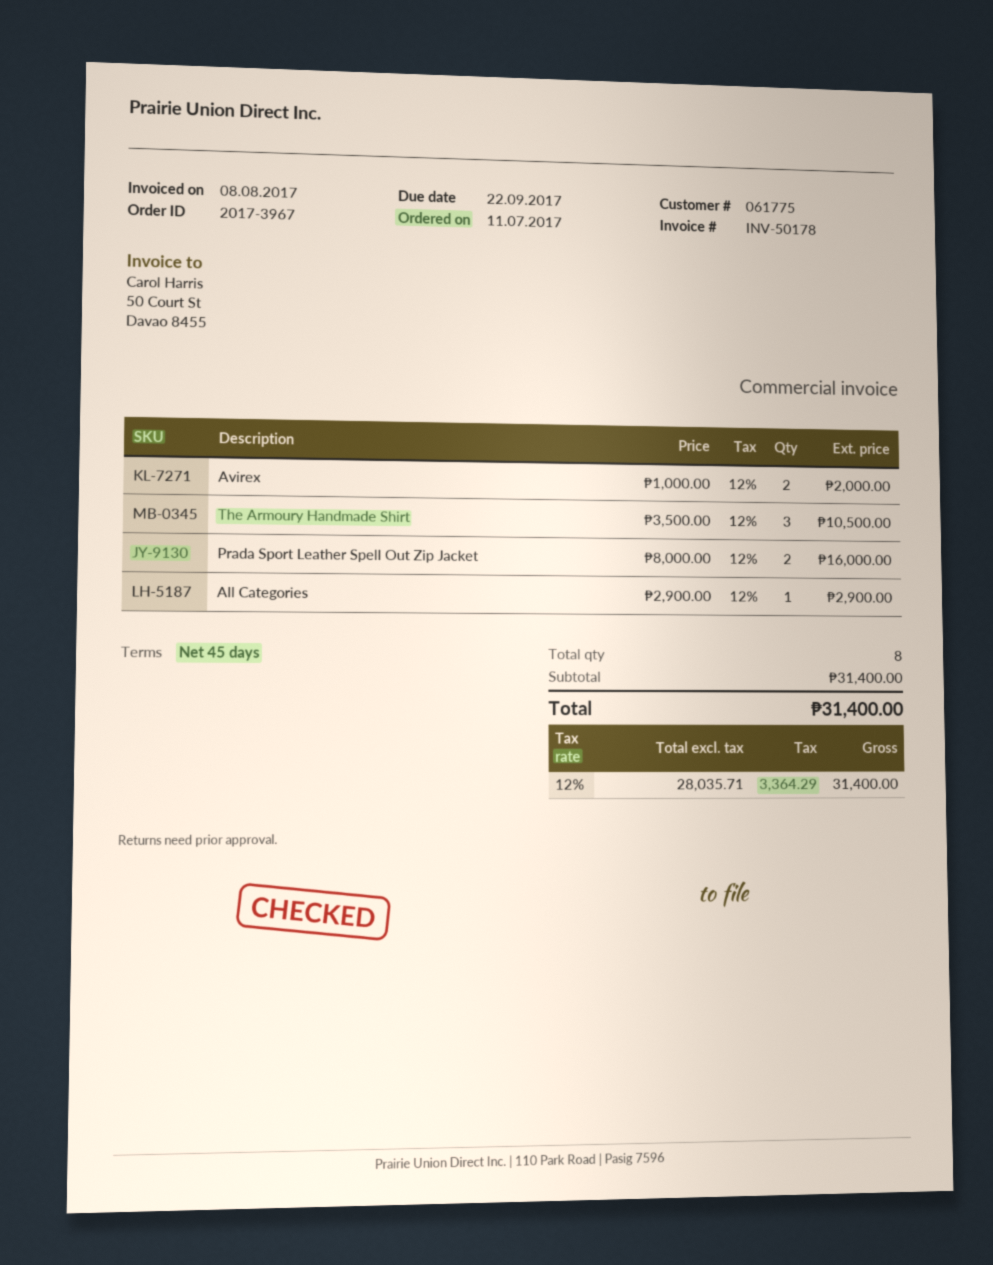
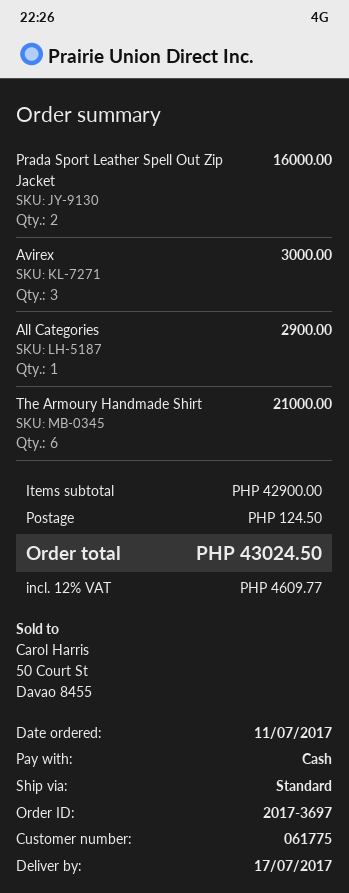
order number: 2017-3967 -> 2017-3697
Avirex: 2 for 2000.00 -> 3 for 3000.00
The Armoury Handmade Shirt: 3 for 10500.00 -> 6 for 21000.00
subtotal: 31400.00 -> 42900.00
shipping: none -> 124.50
tax: 12% = 3364.29 -> 12% = 4609.77
total: 31400.00 -> 43024.50

